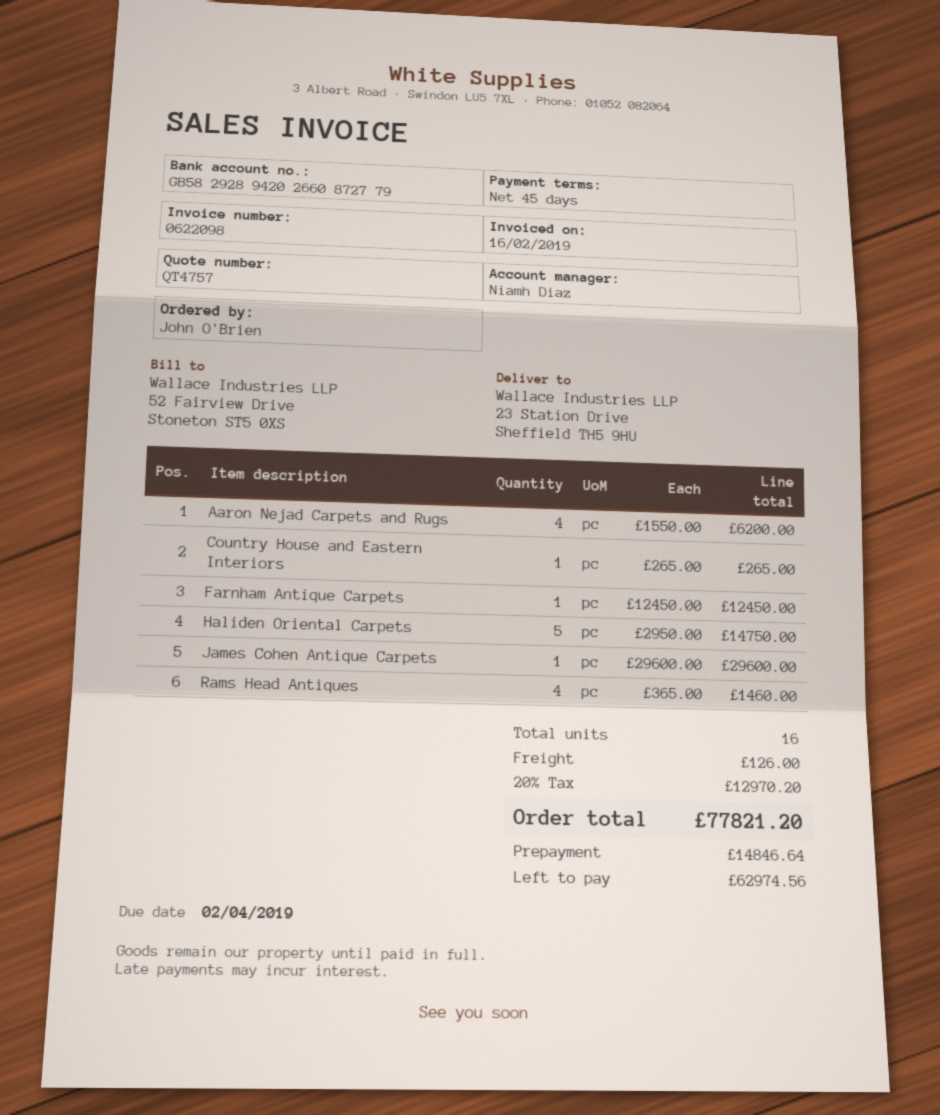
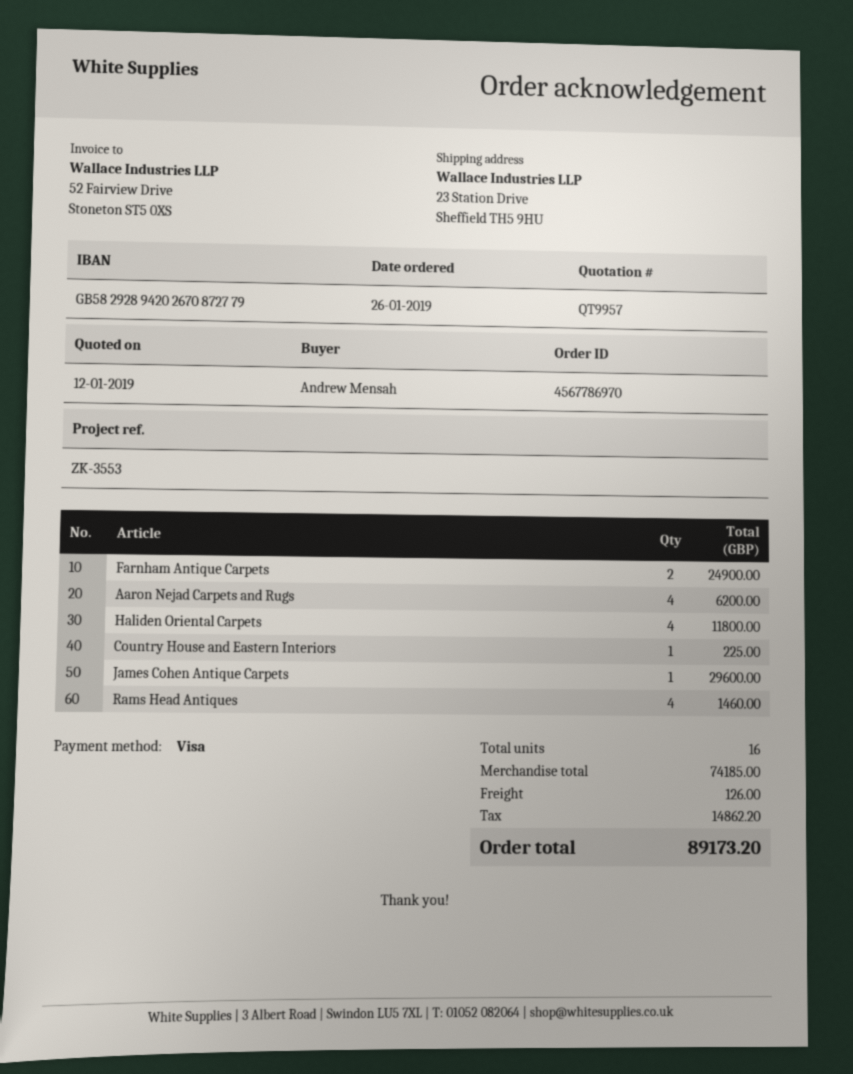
quote number: QT4757 -> QT9957
ordered by: John O'Brien -> Andrew Mensah
bank account: GB58292894202660872779 -> GB58292894202670872779
Country House and Eastern Interiors: 1 for 265.00 -> 1 for 225.00
Farnham Antique Carpets: 1 for 12450.00 -> 2 for 24900.00
Haliden Oriental Carpets: 5 for 14750.00 -> 4 for 11800.00
tax: 12970.20 -> 14862.20
total: 77821.20 -> 89173.20

